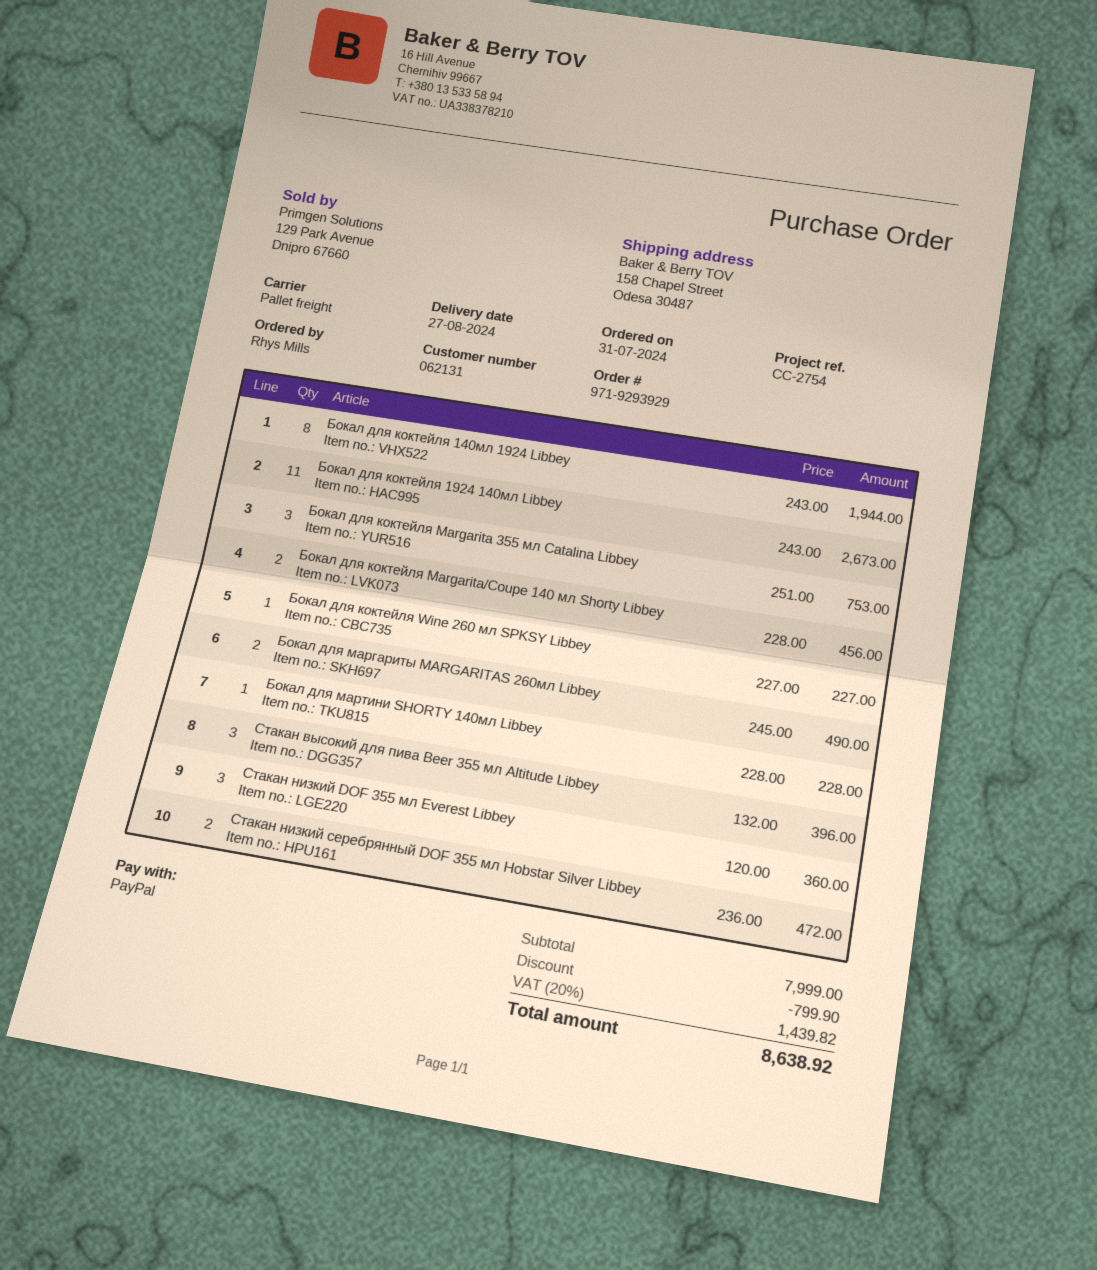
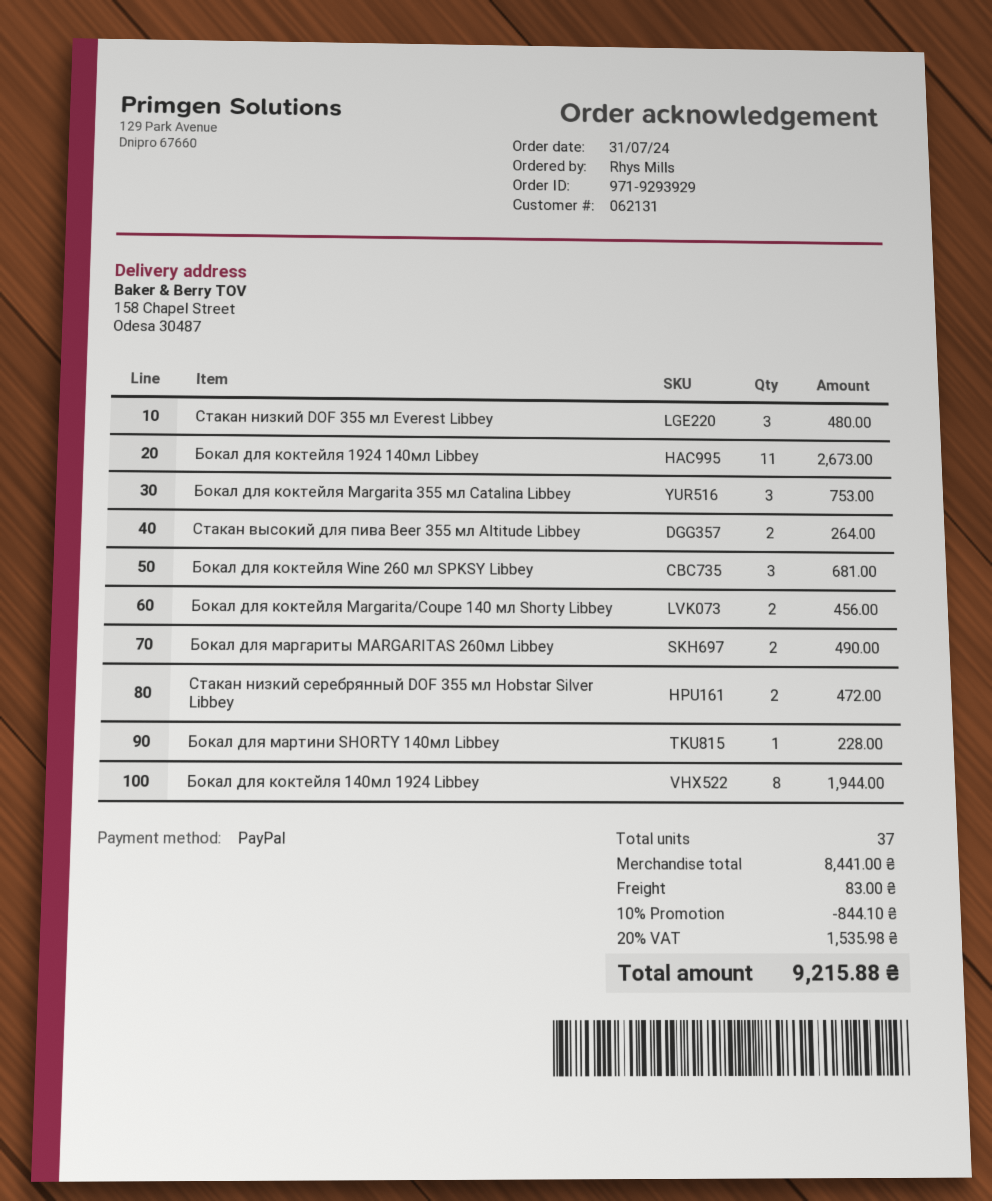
Бокал для коктейля Wine 260 мл SPKSY Libbey: 1 for 227.00 -> 3 for 681.00
Стакан высокий для пива Beer 355 мл Altitude Libbey: 3 for 396.00 -> 2 for 264.00
Стакан низкий DOF 355 мл Everest Libbey: 3 for 360.00 -> 3 for 480.00
subtotal: 7999.00 -> 8441.00
discount: 799.90 -> 844.10
shipping: none -> 83.00
tax: 20% = 1439.82 -> 20% = 1535.98
total: 8638.92 -> 9215.88

